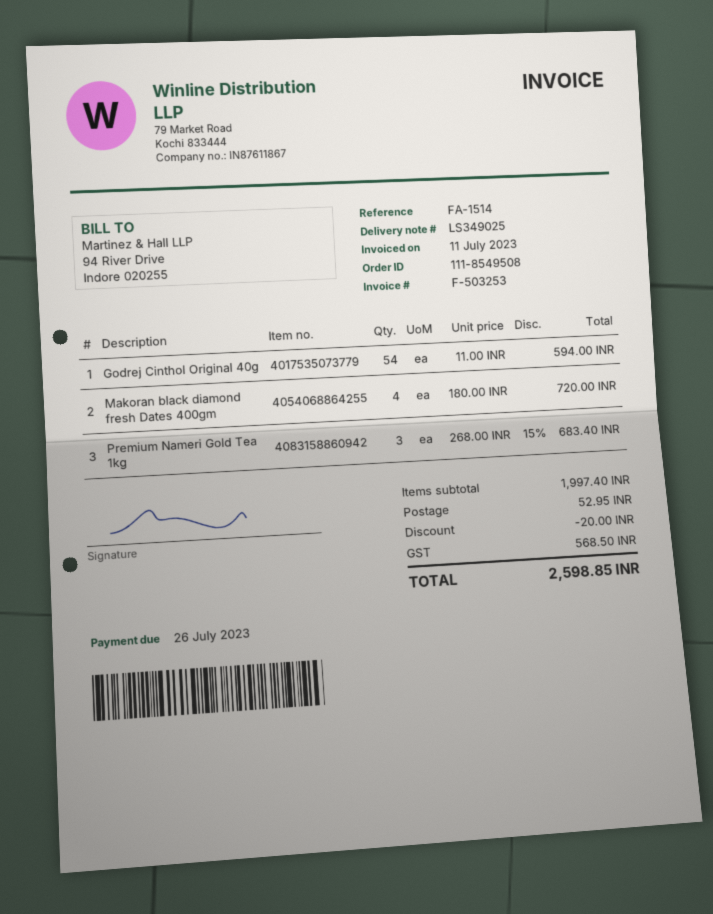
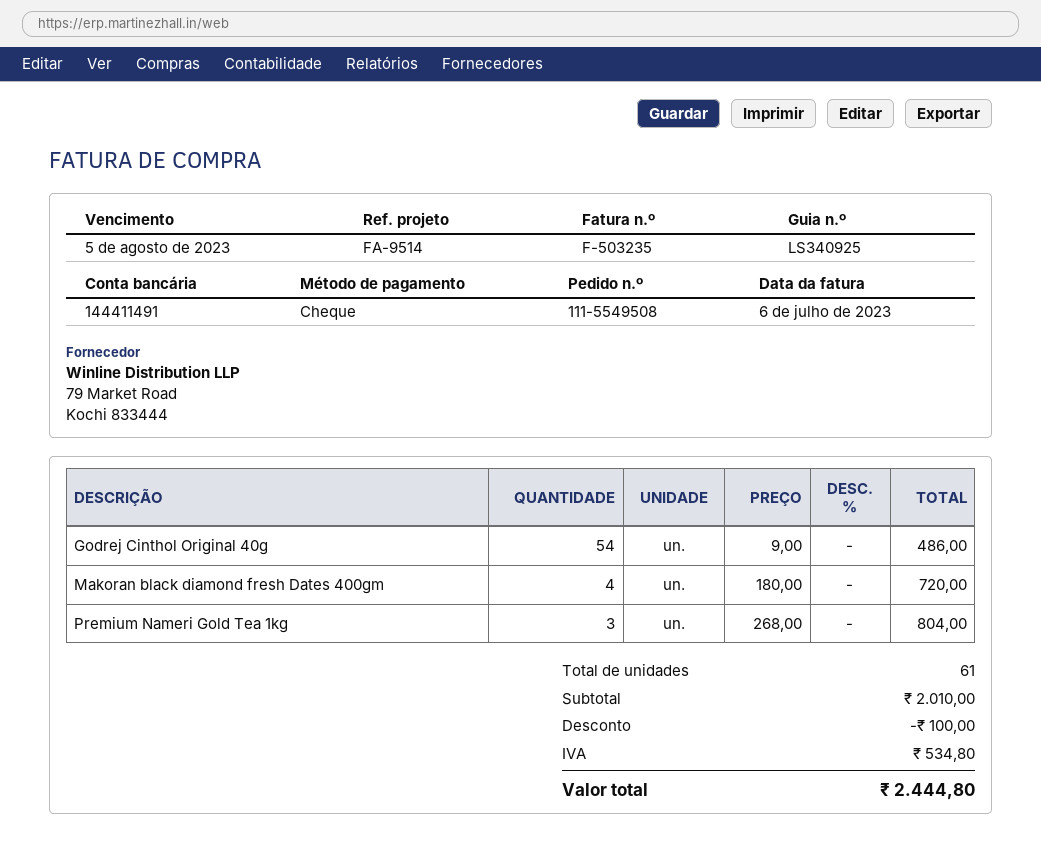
order number: 111-8549508 -> 111-5549508
delivery note number: LS349025 -> LS340925
invoice number: F-503253 -> F-503235
invoice date: 2023-07-11 -> 2023-07-06
due date: 2023-07-26 -> 2023-08-05
reference: FA-1514 -> FA-9514
Godrej Cinthol Original 40g: 54 x 11.00 = 594.00 -> 54 x 9.00 = 486.00
Premium Nameri Gold Tea 1kg: 3 x 268.00 - 15% = 683.40 -> 3 x 268.00 = 804.00
subtotal: 1997.40 -> 2010.00
discount: 20.00 -> 100.00
shipping: 52.95 -> none
tax: 568.50 -> 534.80
total: 2598.85 -> 2444.80

